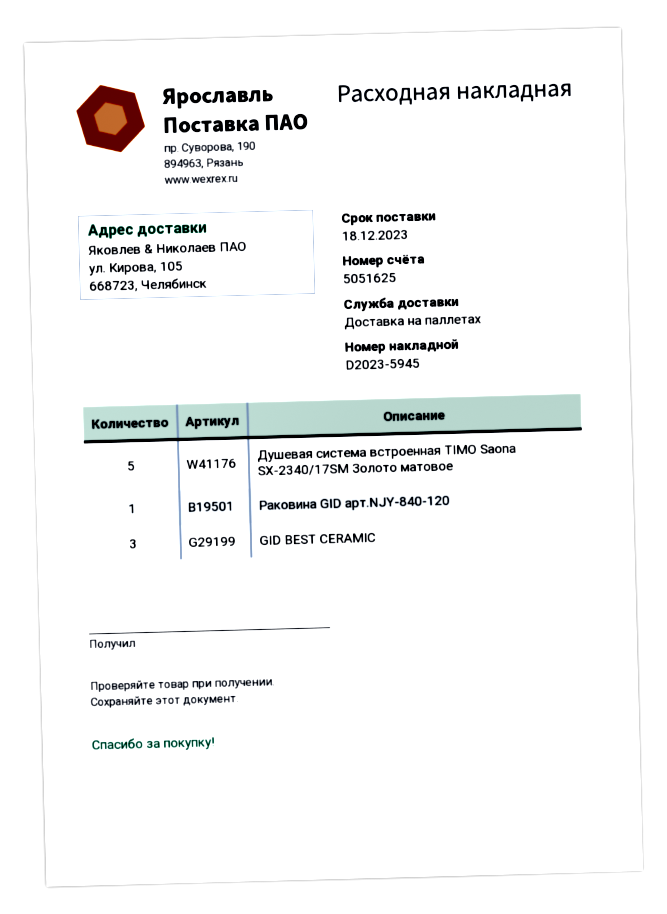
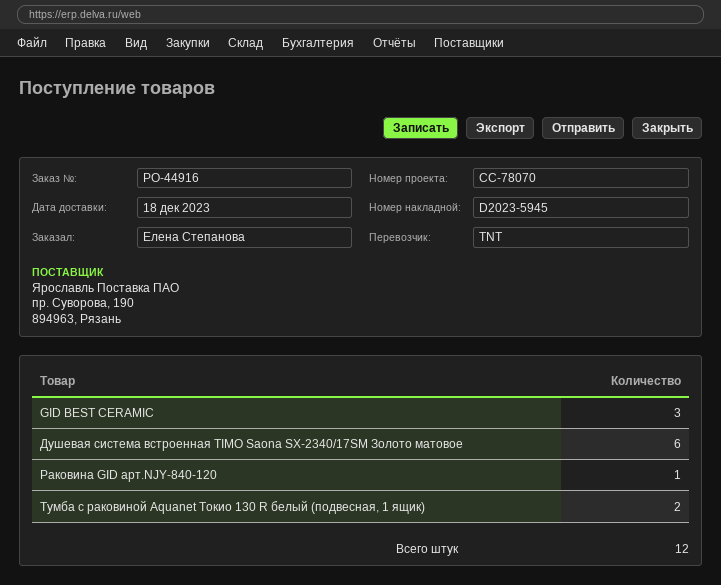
shipping method: pallet freight -> TNT
Душевая система встроенная TIMO Saona SX-2340/17SM Золото матовое: 5 -> 6
Тумба с раковиной Aquanet Токио 130 R белый (подвесная, 1 ящик): none -> 2

